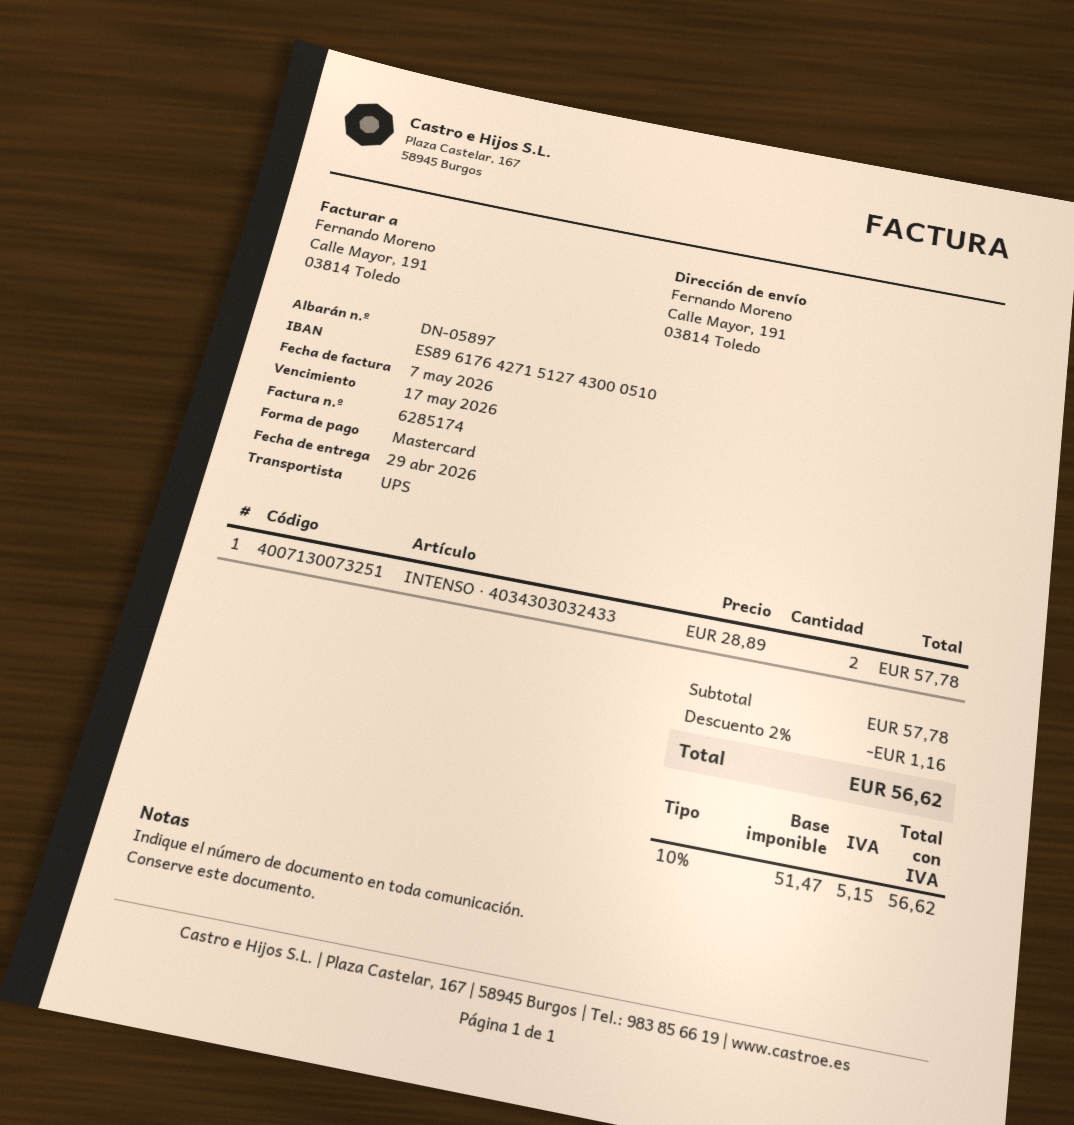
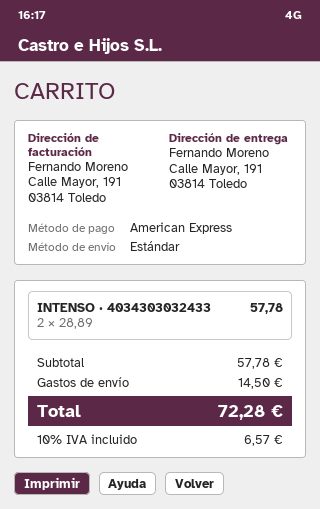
payment method: Mastercard -> American Express
shipping method: UPS -> standard
discount: 2% = 1.16 -> none
shipping: none -> 14.50
tax: 10% = 5.15 -> 10% = 6.57
total: 56.62 -> 72.28

